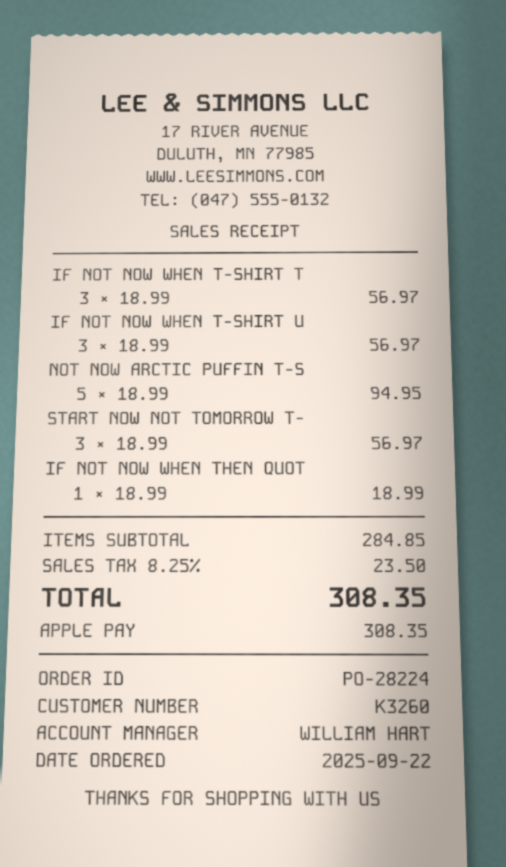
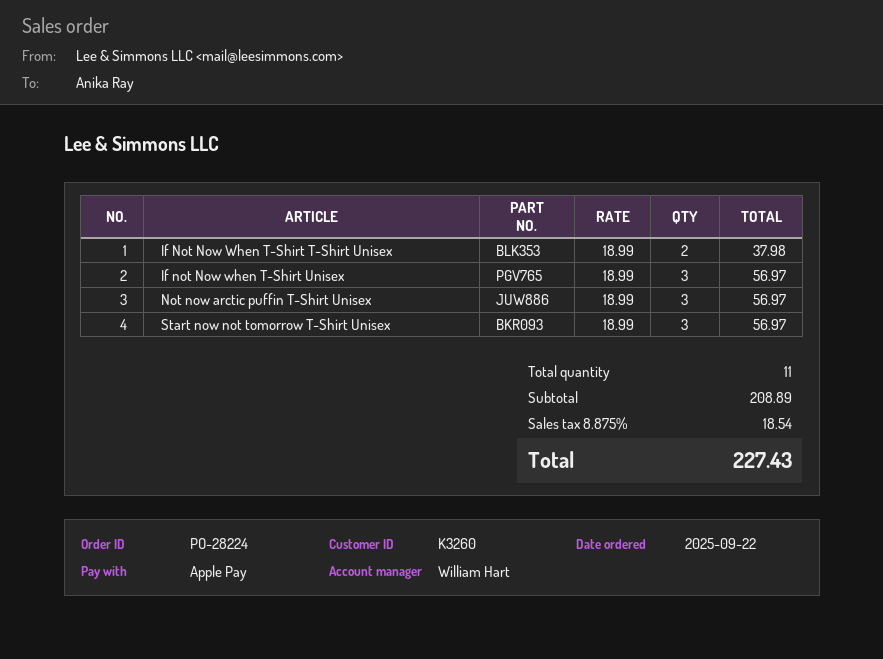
IF NOT NOW WHEN T-SHIRT T: 3 x 18.99 = 56.97 -> 2 x 18.99 = 37.98
NOT NOW ARCTIC PUFFIN T-S: 5 x 18.99 = 94.95 -> 3 x 18.99 = 56.97
IF NOT NOW WHEN THEN QUOT: 1 x 18.99 = 18.99 -> none
subtotal: 284.85 -> 208.89
tax: 8.25% = 23.50 -> 8.875% = 18.54
total: 308.35 -> 227.43

